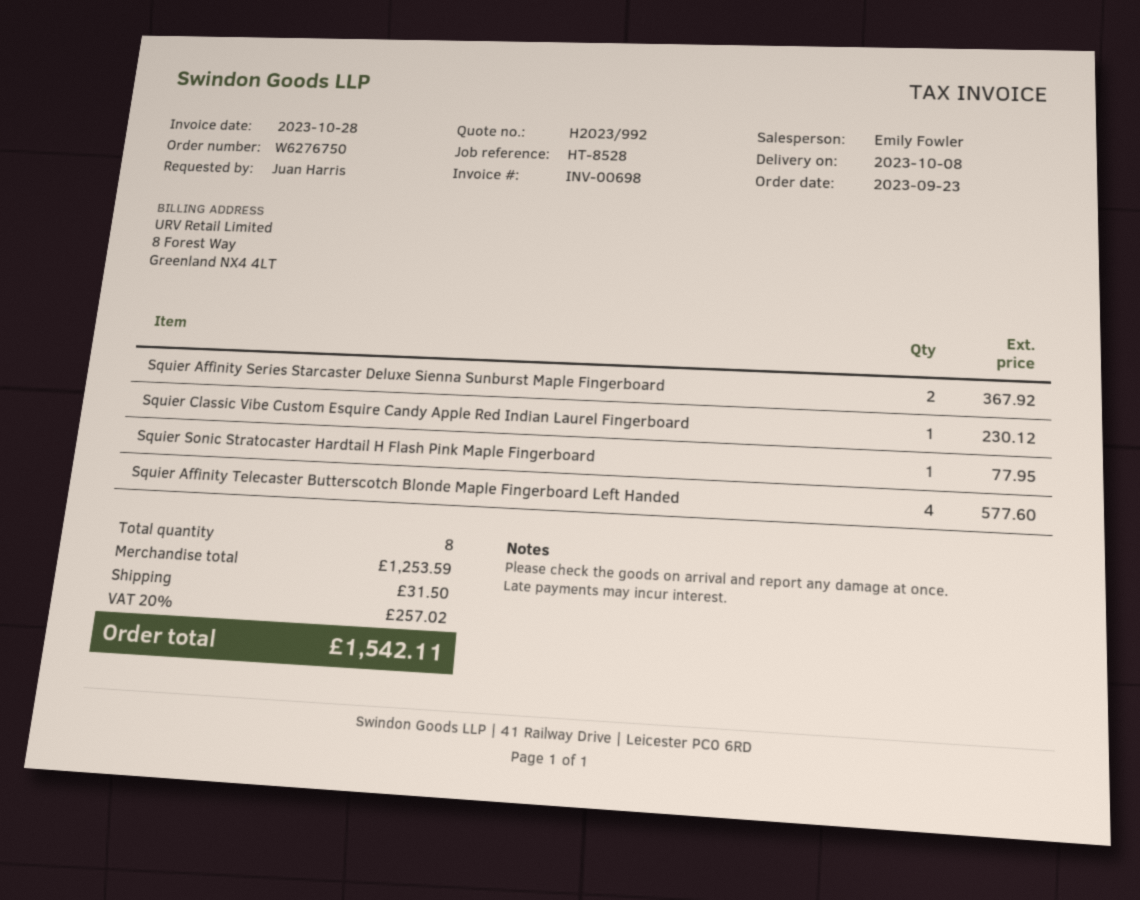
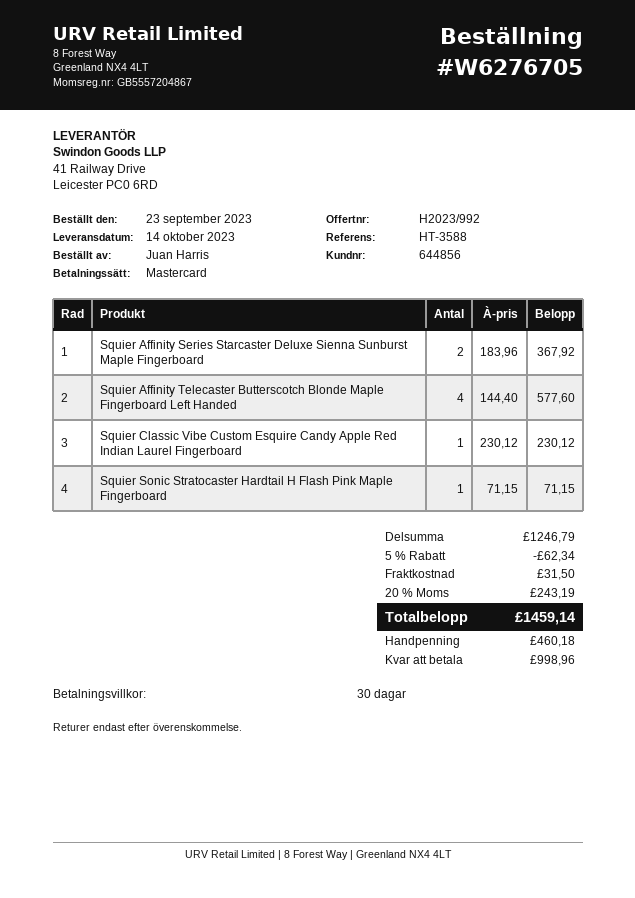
order number: W6276750 -> W6276705
delivery date: 2023-10-08 -> 2023-10-14
reference: HT-8528 -> HT-3588
Squier Sonic Stratocaster Hardtail H Flash Pink Maple Fingerboard: 1 for 77.95 -> 1 for 71.15
subtotal: 1253.59 -> 1246.79
discount: none -> 5% = 62.34
tax: 20% = 257.02 -> 20% = 243.19
total: 1542.11 -> 1459.14

